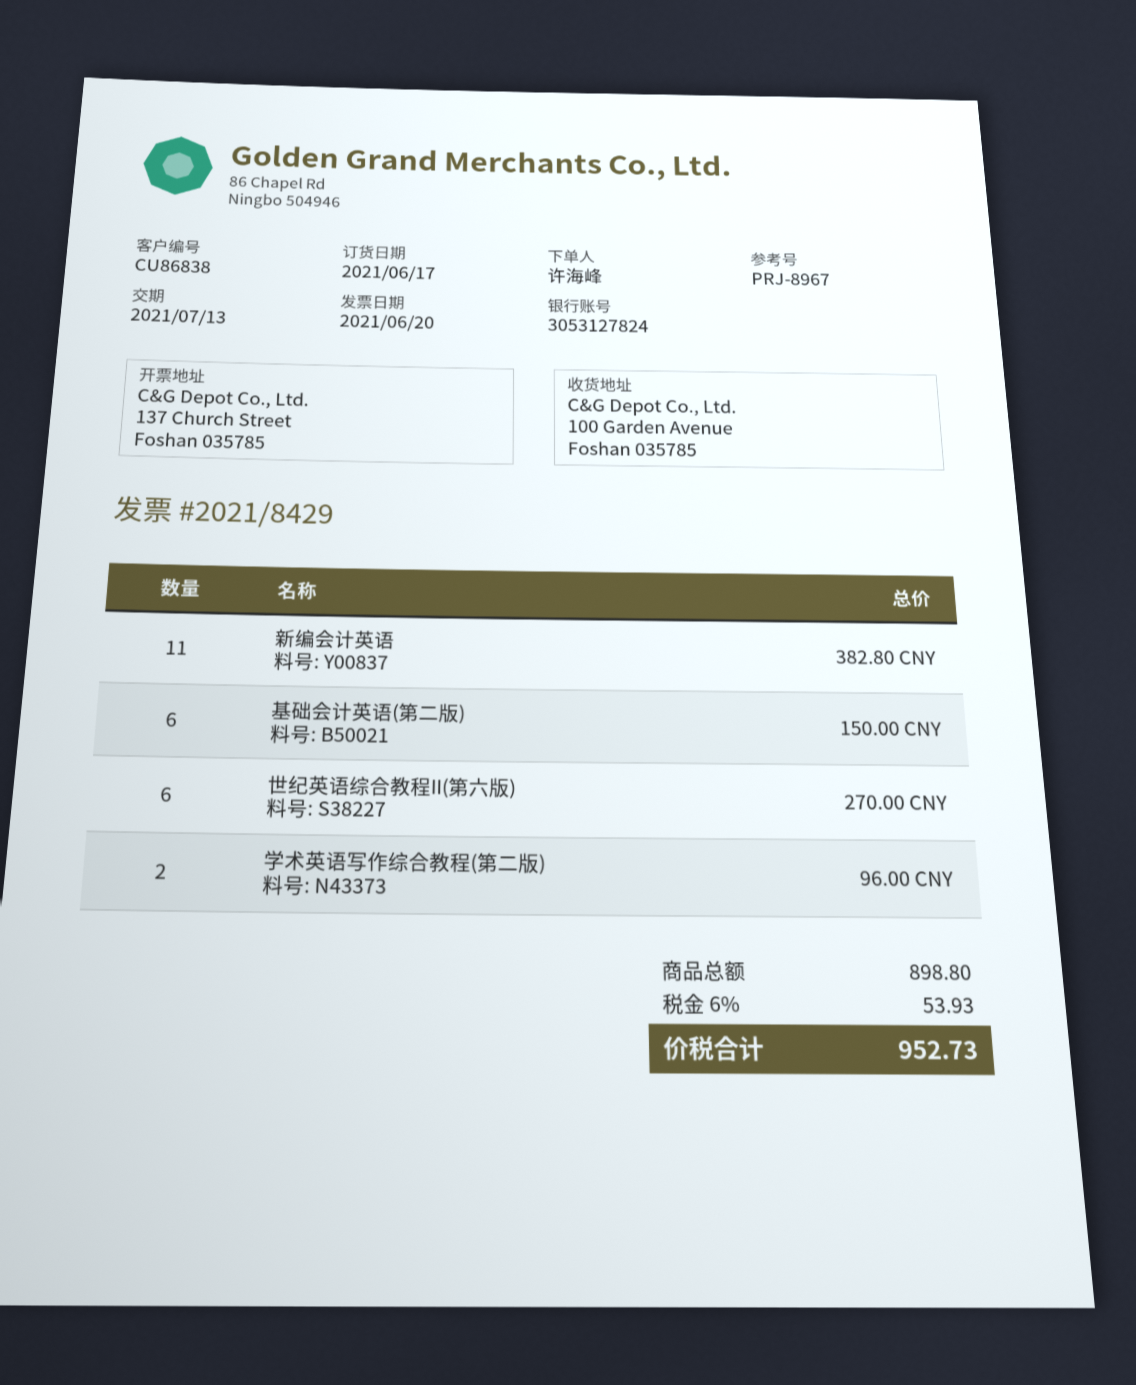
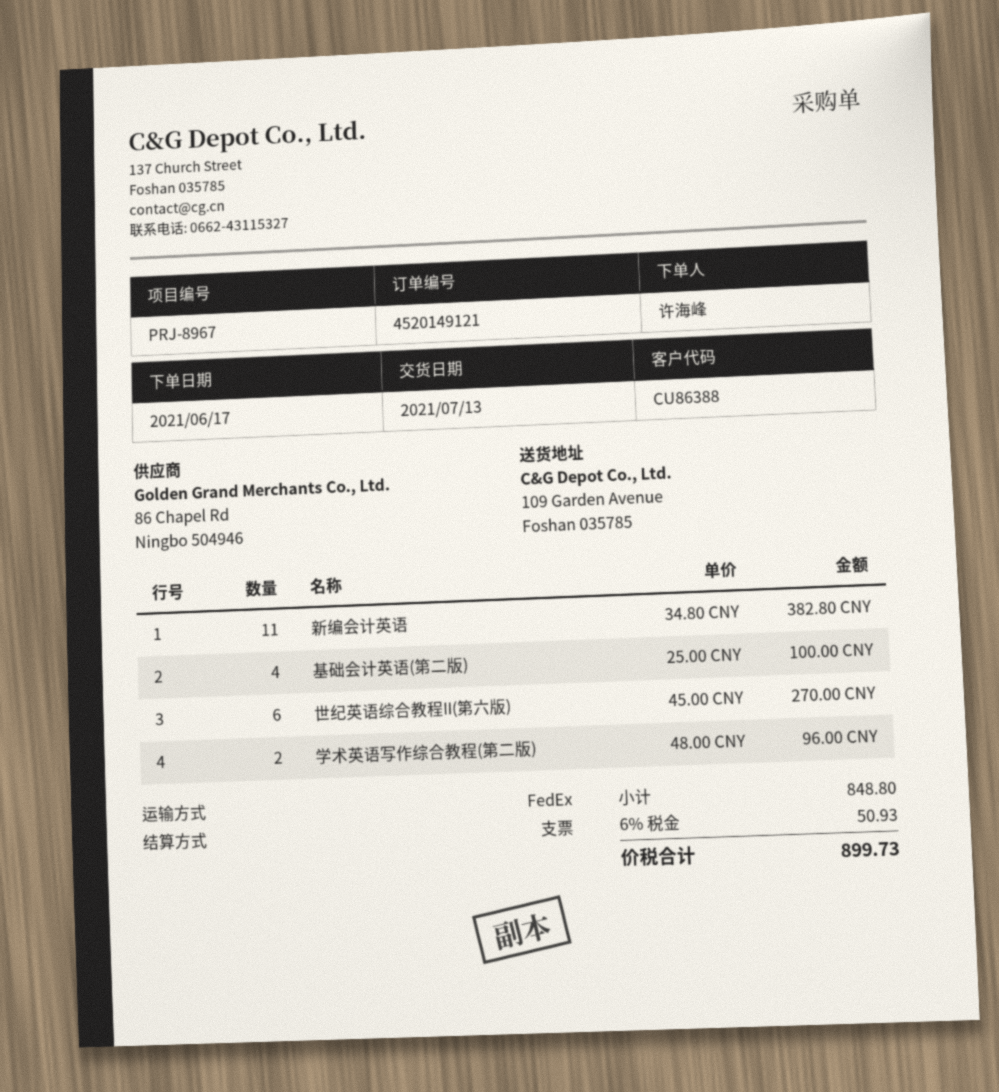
customer number: CU86838 -> CU86388
ship to: 100 Garden Avenue, Foshan 035785 -> 109 Garden Avenue, Foshan 035785
基础会计英语(第二版): 6 for 150.00 -> 4 for 100.00
subtotal: 898.80 -> 848.80
tax: 6% = 53.93 -> 6% = 50.93
total: 952.73 -> 899.73

